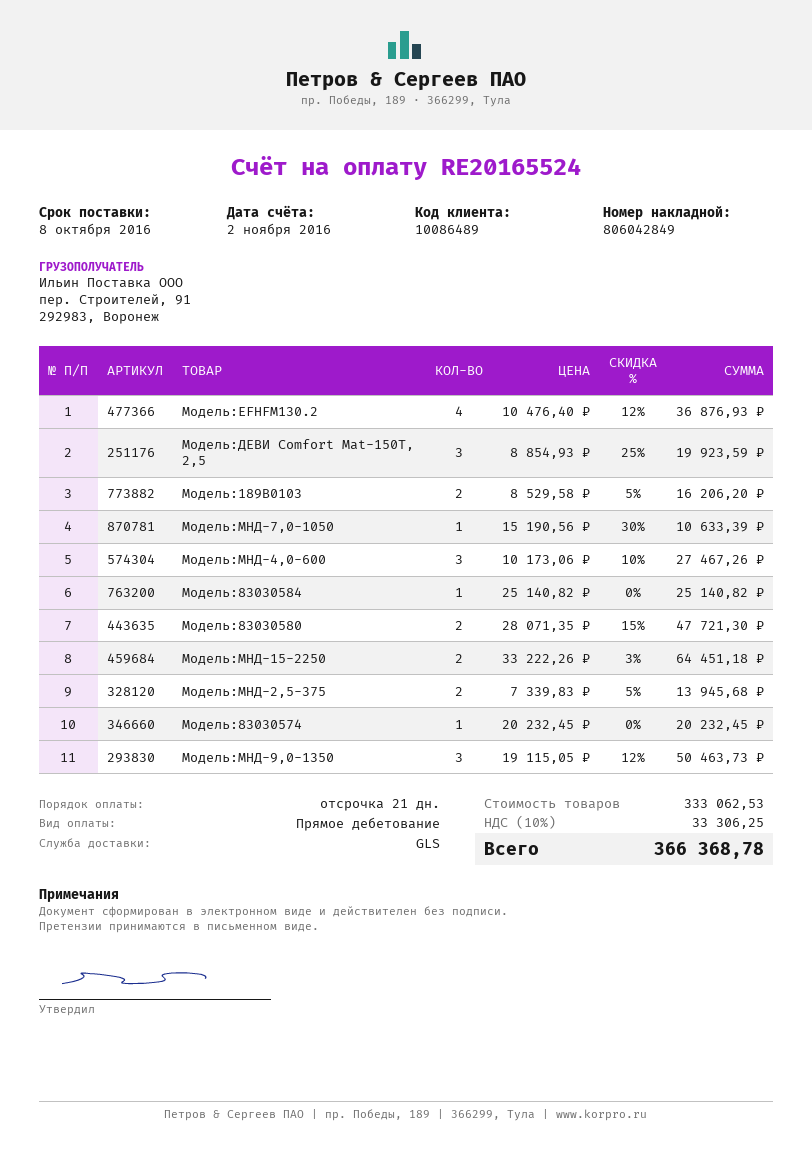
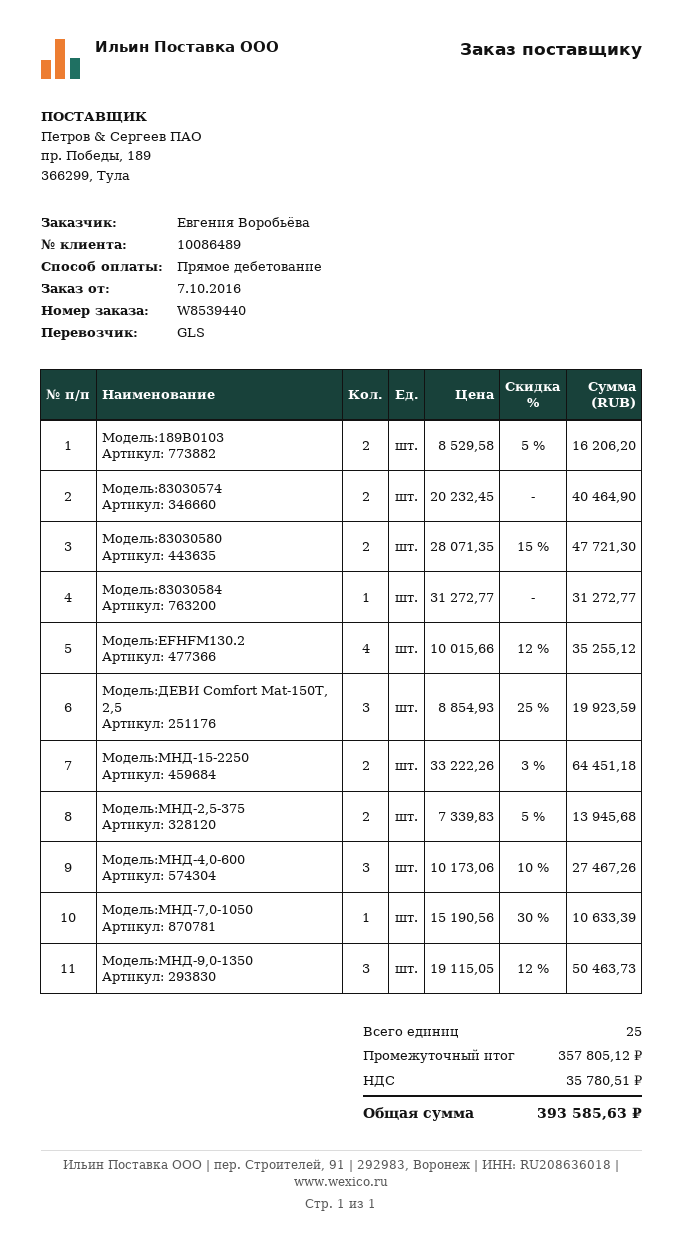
Модель:EFHFM130.2: 4 x 10476.40 - 12% = 36876.93 -> 4 x 10015.66 - 12% = 35255.12
Модель:83030584: 1 x 25140.82 = 25140.82 -> 1 x 31272.77 = 31272.77
Модель:83030574: 1 x 20232.45 = 20232.45 -> 2 x 20232.45 = 40464.90
subtotal: 333062.53 -> 357805.12
tax: 33306.25 -> 35780.51
total: 366368.78 -> 393585.63

